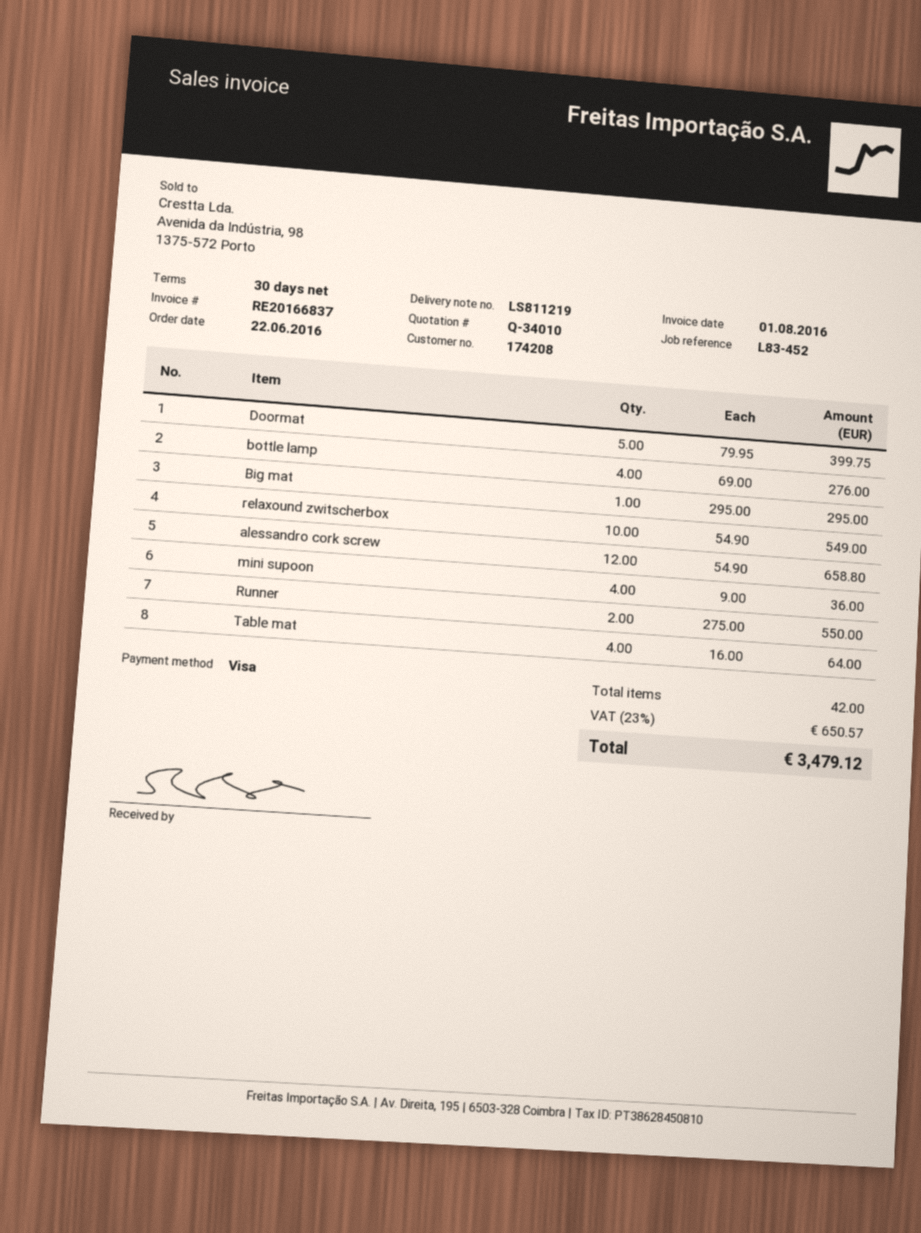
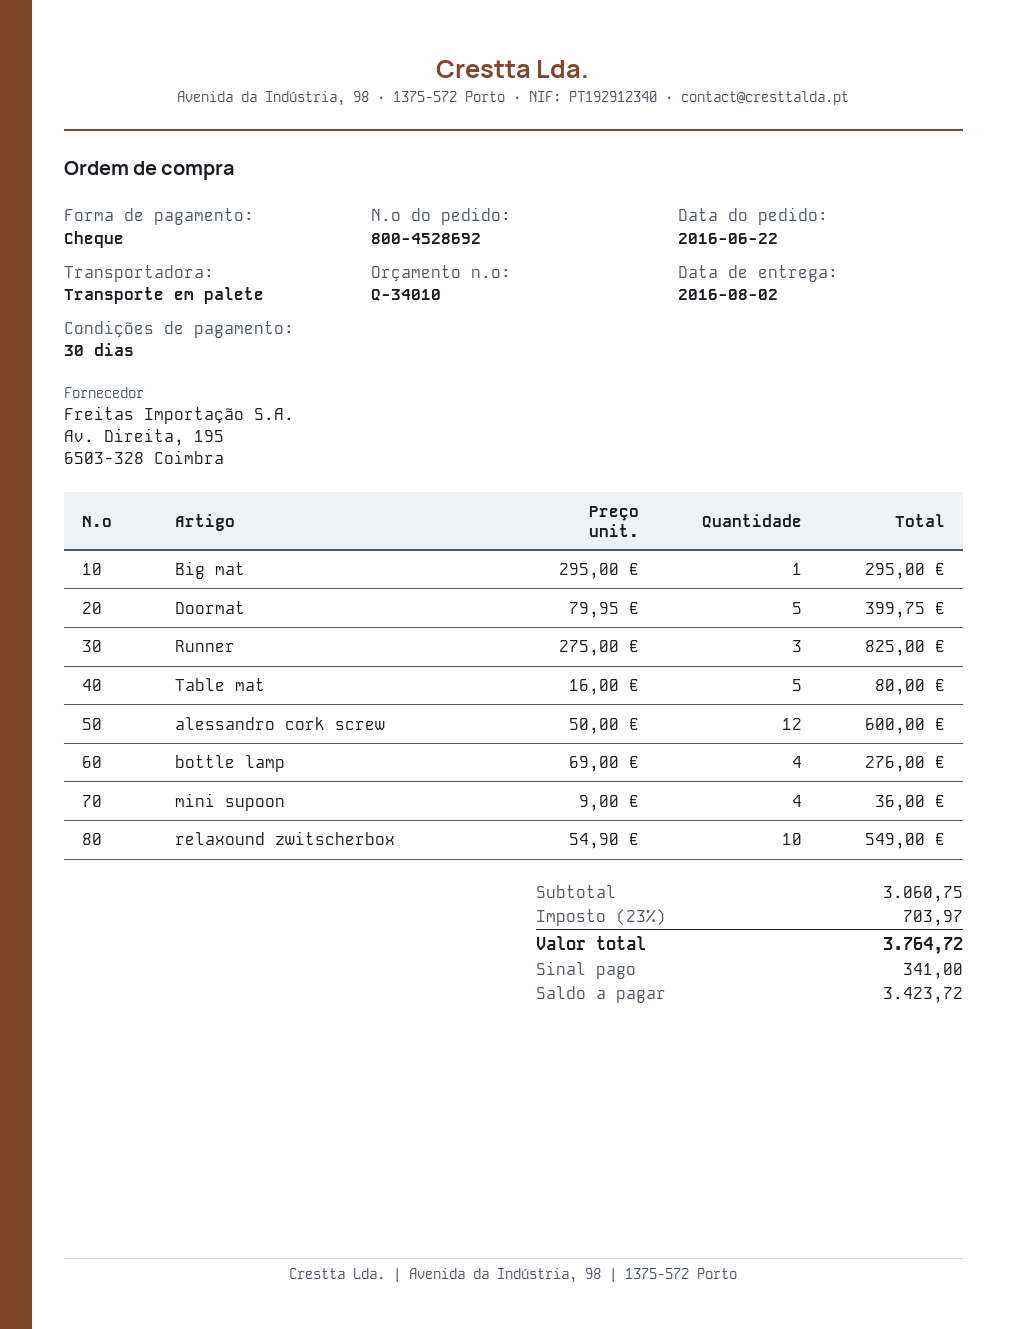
payment method: Visa -> cheque
alessandro cork screw: 12 x 54.90 = 658.80 -> 12 x 50.00 = 600.00
Runner: 2 x 275.00 = 550.00 -> 3 x 275.00 = 825.00
Table mat: 4 x 16.00 = 64.00 -> 5 x 16.00 = 80.00
tax: 23% = 650.57 -> 23% = 703.97
total: 3479.12 -> 3764.72

